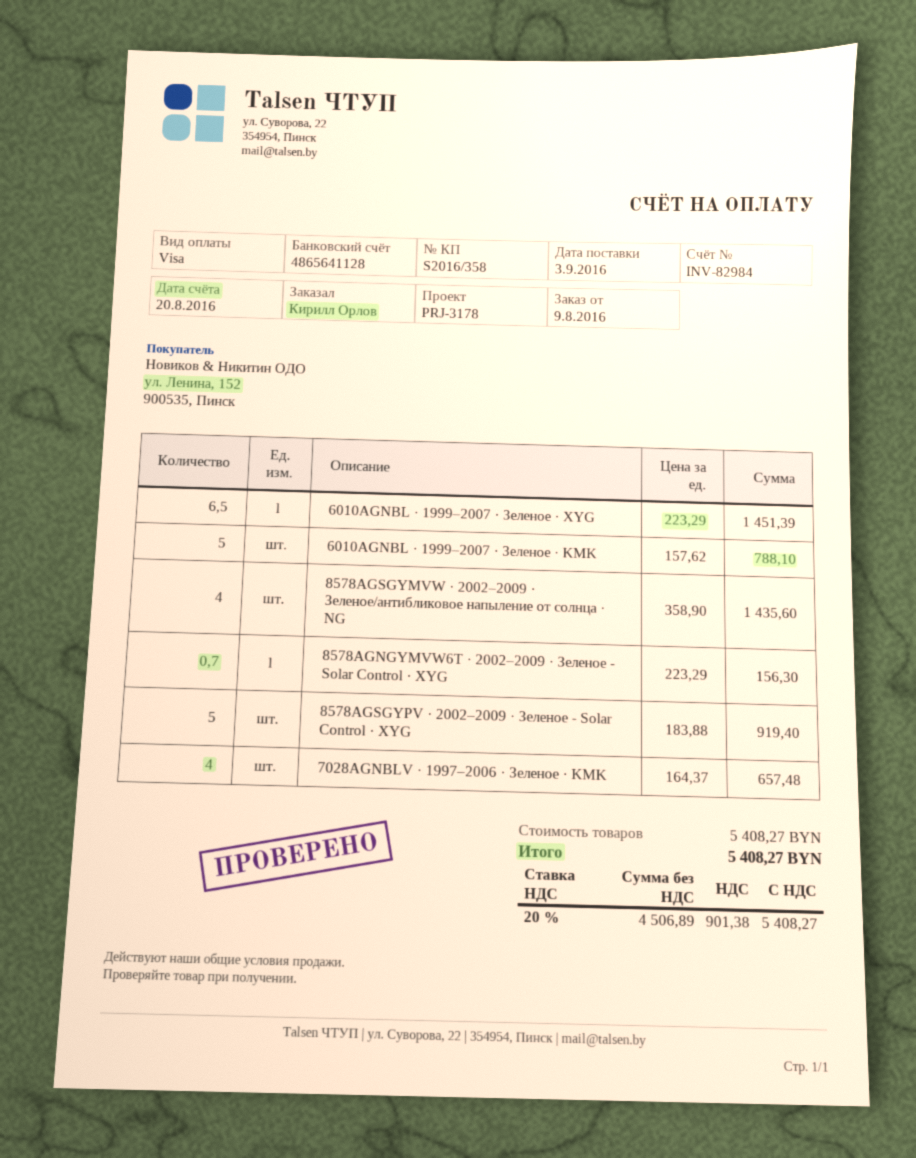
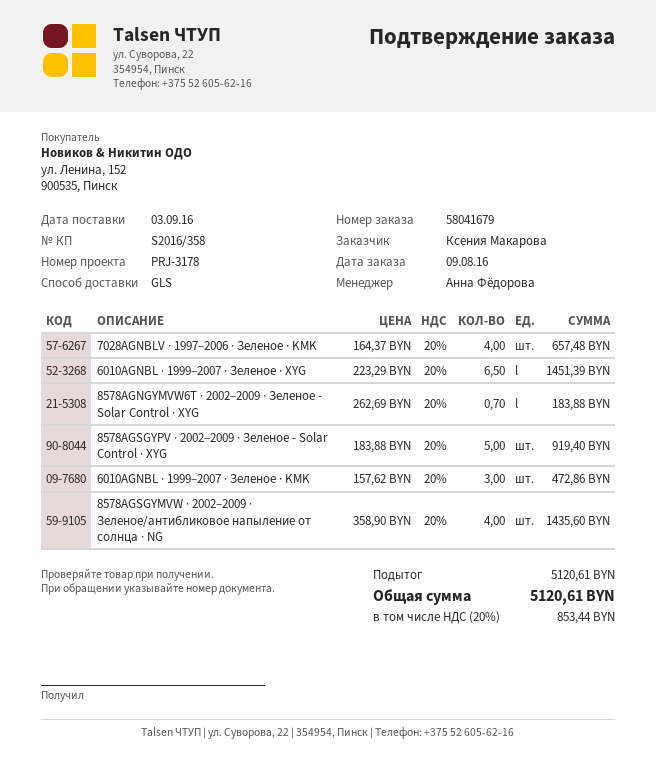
ordered by: Кирилл Орлов -> Ксения Макарова
6010AGNBL · 1999–2007 · Зеленое · KMK: 5 x 157.62 = 788.10 -> 3 x 157.62 = 472.86
8578AGNGYMVW6T · 2002–2009 · Зеленое - Solar Control · XYG: 0.7 x 223.29 = 156.30 -> 0.7 x 262.69 = 183.88
subtotal: 5408.27 -> 5120.61
tax: 20% = 901.38 -> 20% = 853.44
total: 5408.27 -> 5120.61

